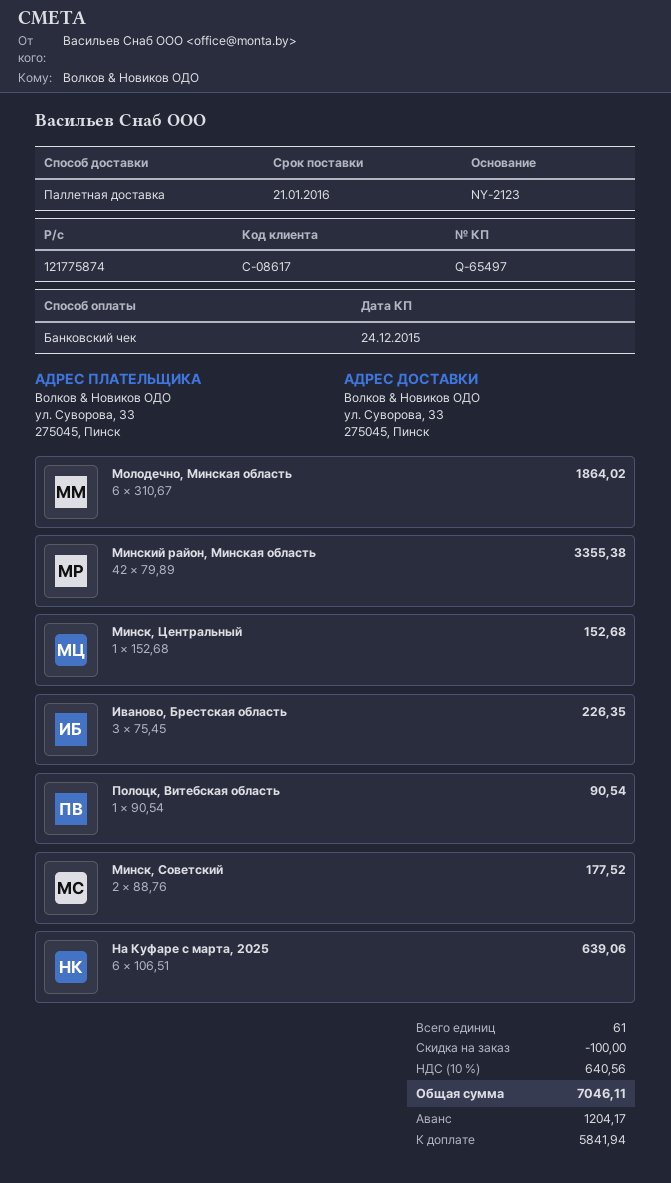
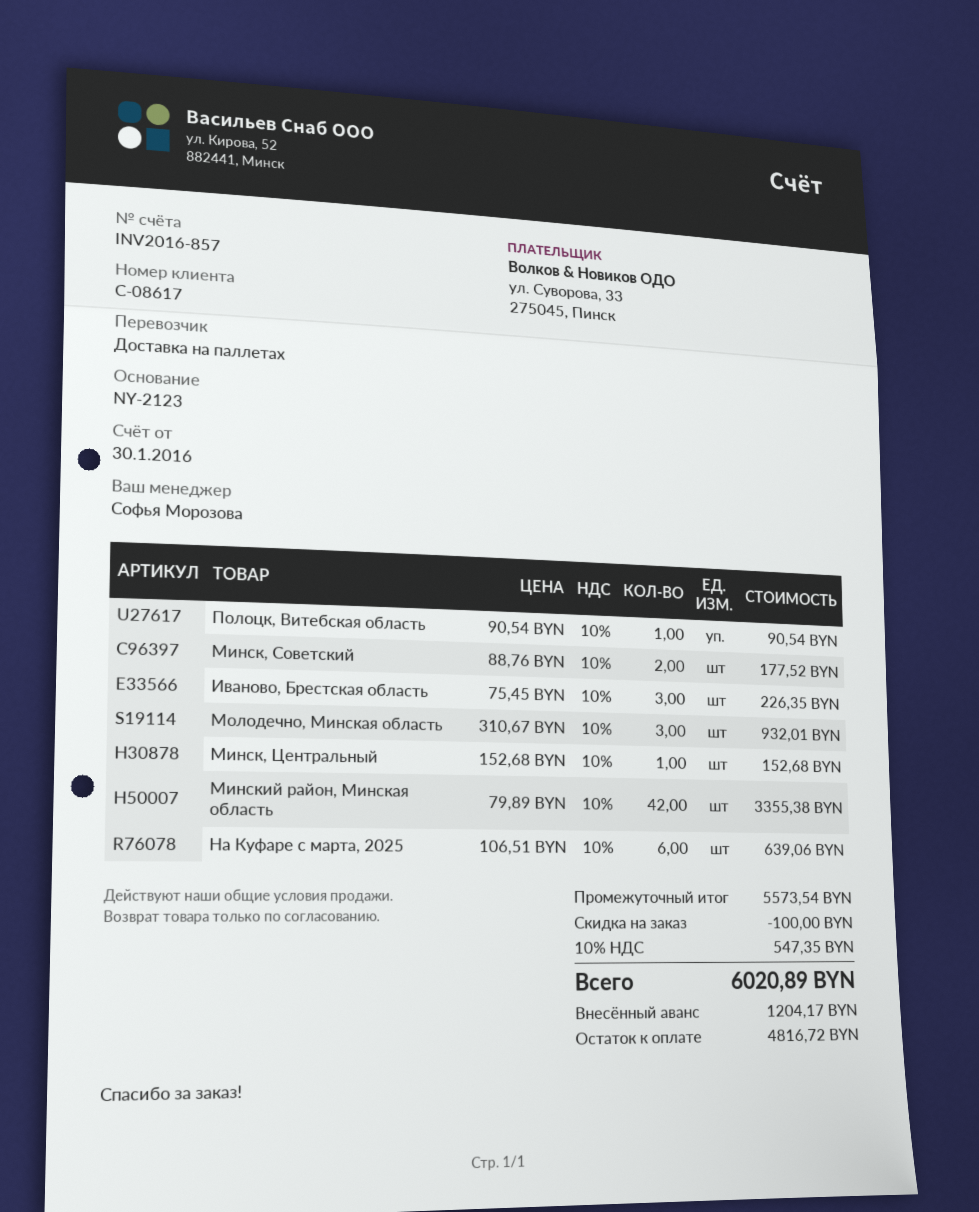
Молодечно, Минская область: 6 x 310.67 = 1864.02 -> 3 x 310.67 = 932.01
tax: 10% = 640.56 -> 10% = 547.35
total: 7046.11 -> 6020.89
balance: 5841.94 -> 4816.72

